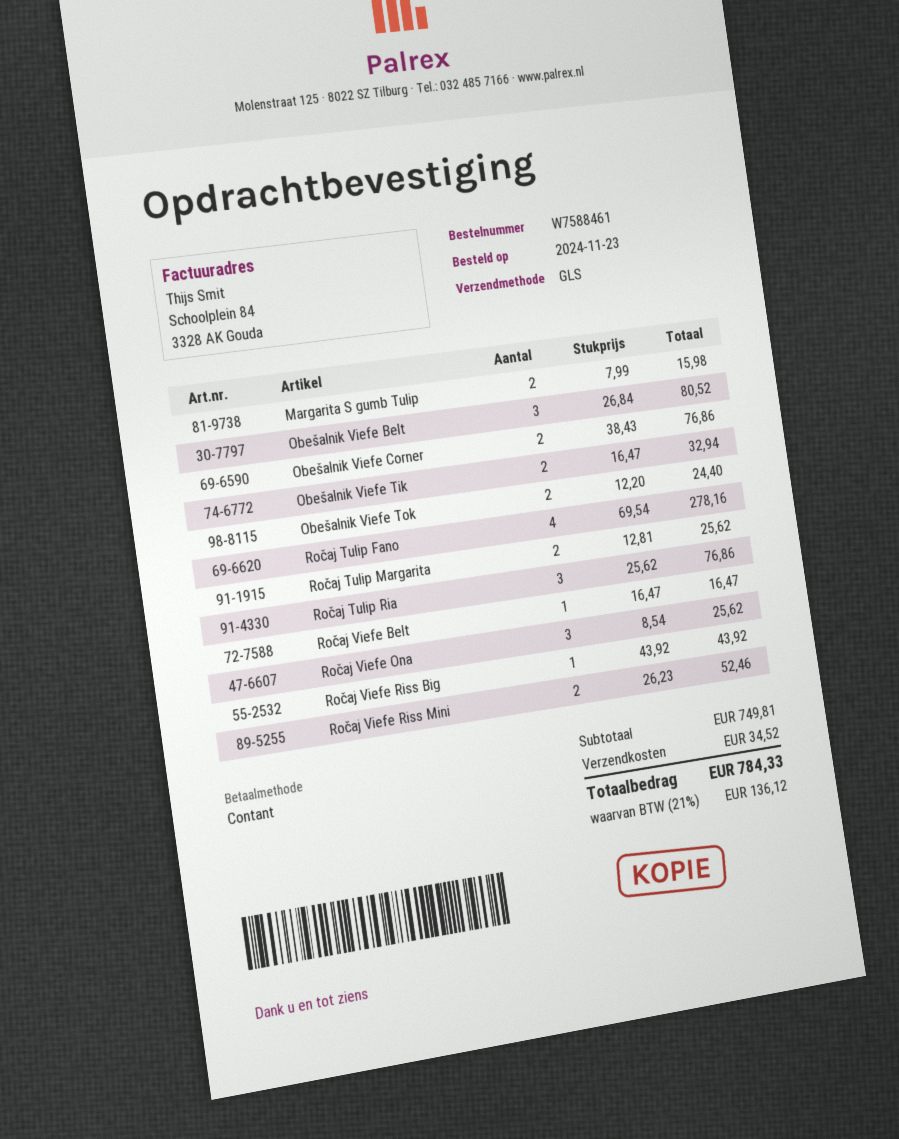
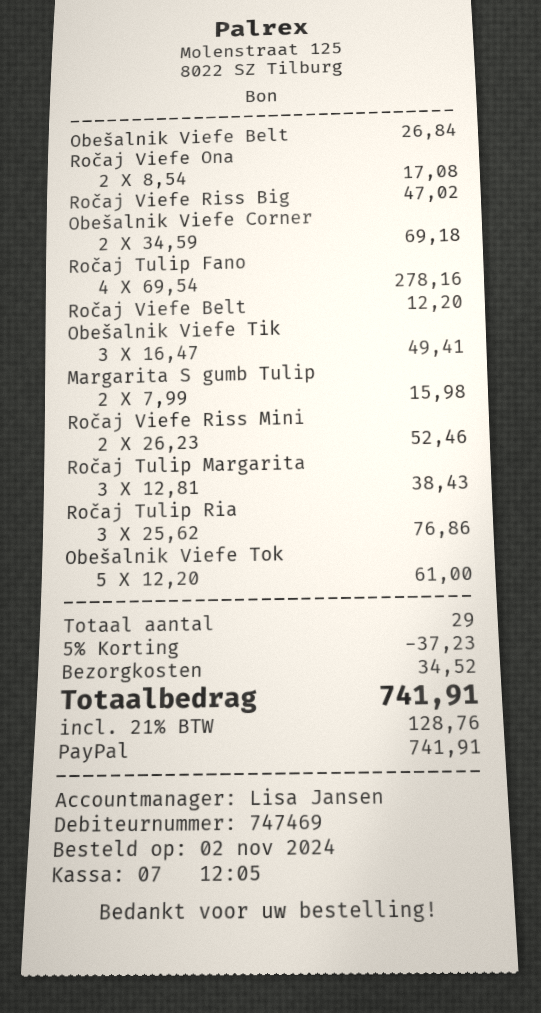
order date: 2024-11-23 -> 2024-11-02
payment method: cash -> PayPal
Obešalnik Viefe Belt: 3 x 26.84 = 80.52 -> 1 x 26.84 = 26.84
Obešalnik Viefe Corner: 2 x 38.43 = 76.86 -> 2 x 34.59 = 69.18
Obešalnik Viefe Tik: 2 x 16.47 = 32.94 -> 3 x 16.47 = 49.41
Obešalnik Viefe Tok: 2 x 12.20 = 24.40 -> 5 x 12.20 = 61.00
Ročaj Tulip Margarita: 2 x 12.81 = 25.62 -> 3 x 12.81 = 38.43
Ročaj Viefe Belt: 1 x 16.47 = 16.47 -> 1 x 12.20 = 12.20
Ročaj Viefe Ona: 3 x 8.54 = 25.62 -> 2 x 8.54 = 17.08
Ročaj Viefe Riss Big: 1 x 43.92 = 43.92 -> 1 x 47.02 = 47.02
discount: none -> 5% = 37.23
tax: 21% = 136.12 -> 21% = 128.76
total: 784.33 -> 741.91

